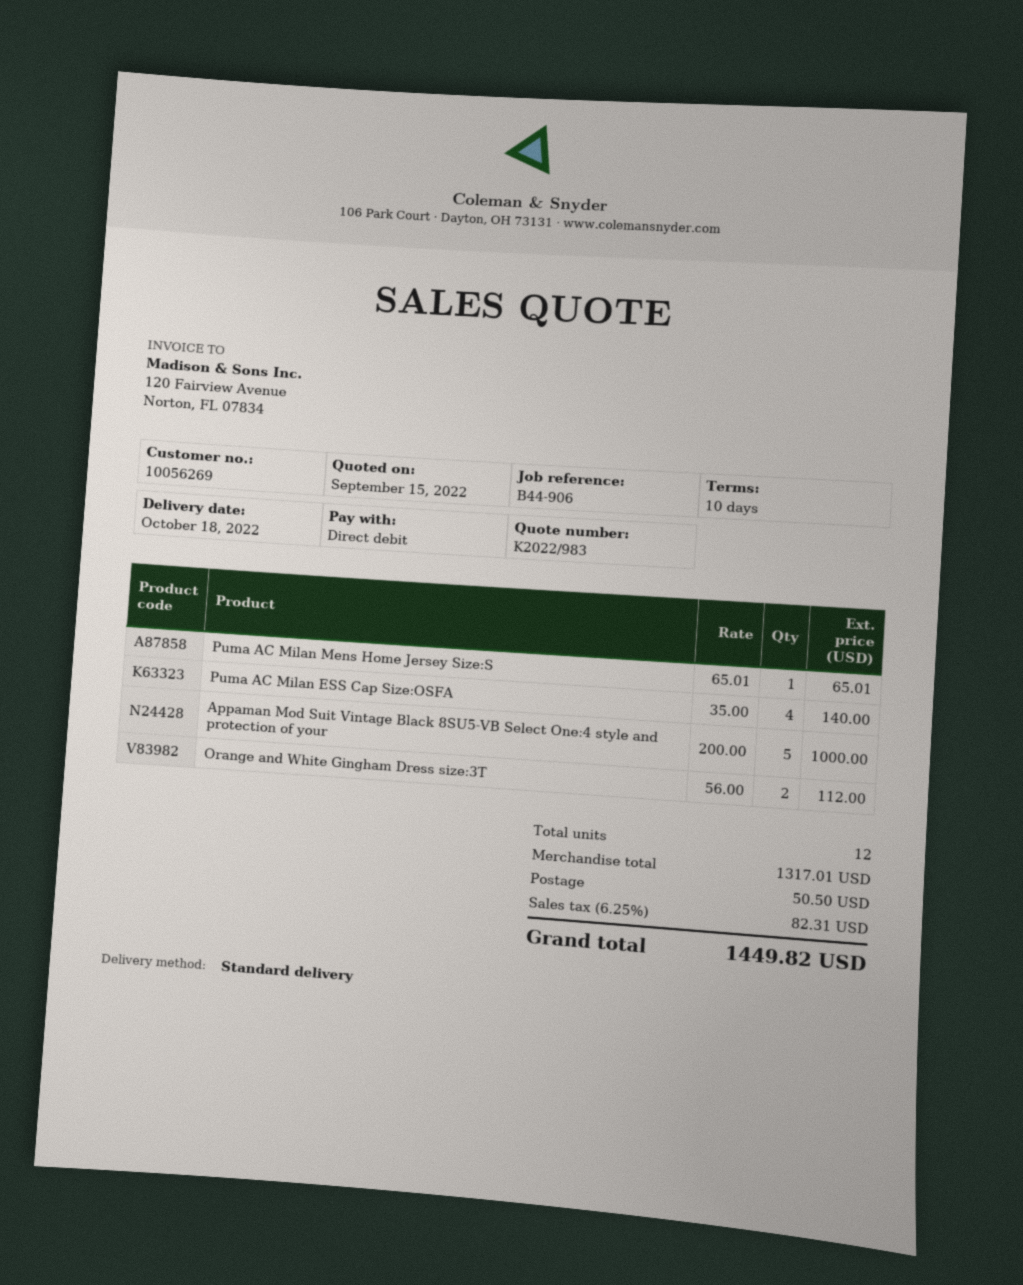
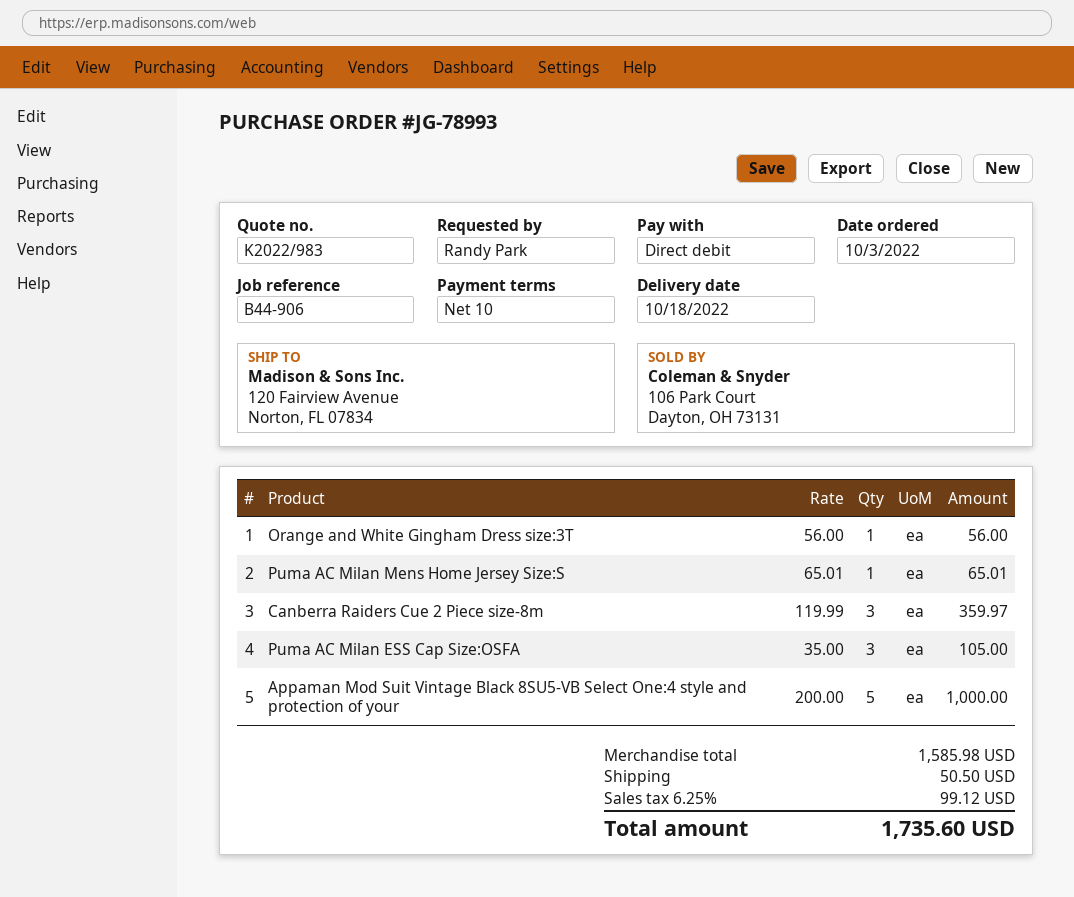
Puma AC Milan ESS Cap Size:OSFA: 4 x 35.00 = 140.00 -> 3 x 35.00 = 105.00
Orange and White Gingham Dress size:3T: 2 x 56.00 = 112.00 -> 1 x 56.00 = 56.00
Canberra Raiders Cue 2 Piece size-8m: none -> 3 x 119.99 = 359.97
subtotal: 1317.01 -> 1585.98
tax: 6.25% = 82.31 -> 6.25% = 99.12
total: 1449.82 -> 1735.60

